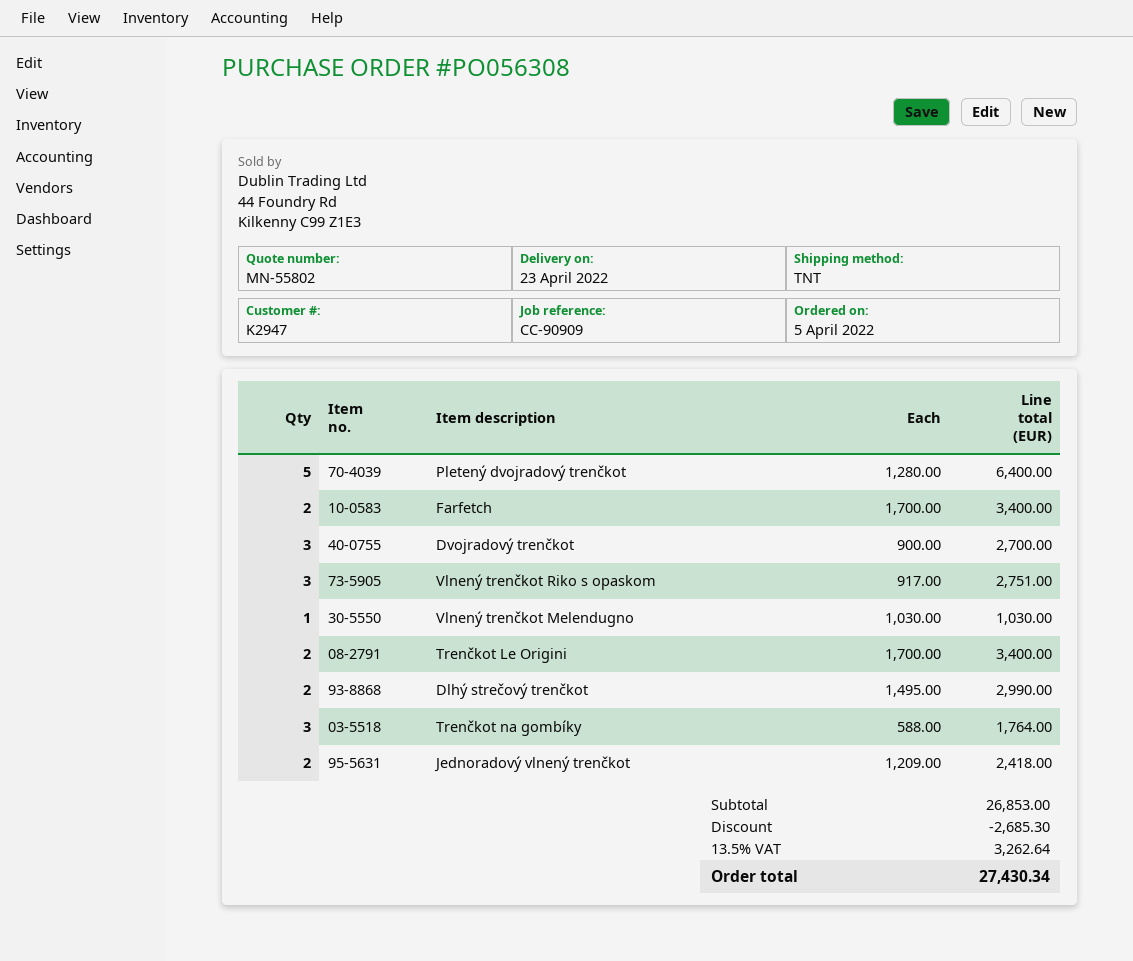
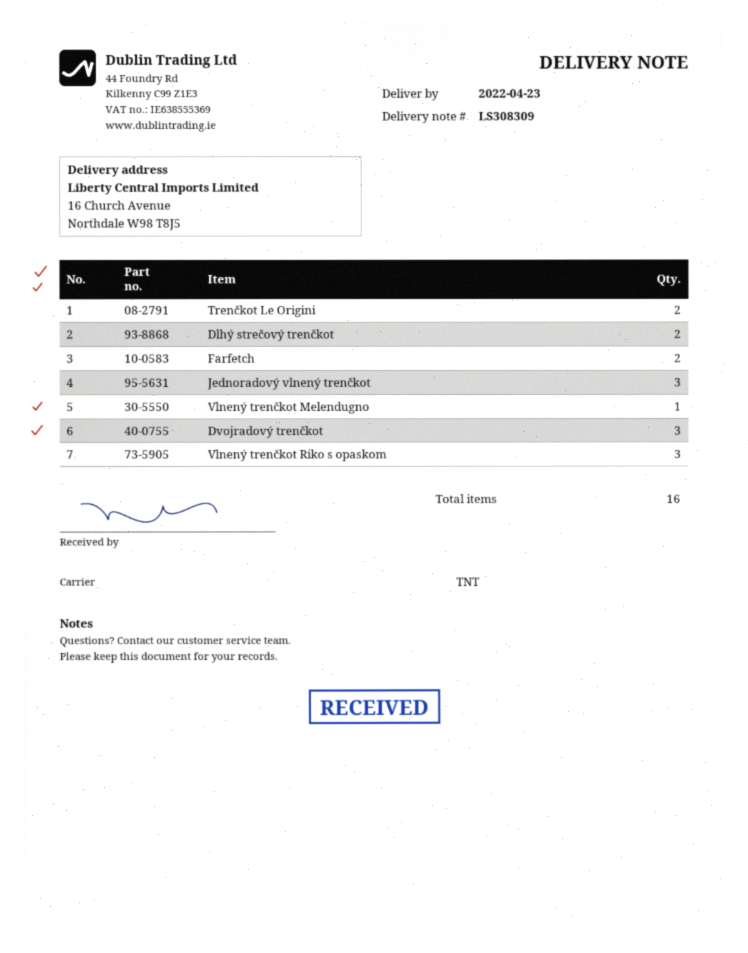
Pletený dvojradový trenčkot: 5 -> none
Trenčkot na gombíky: 3 -> none
Jednoradový vlnený trenčkot: 2 -> 3

